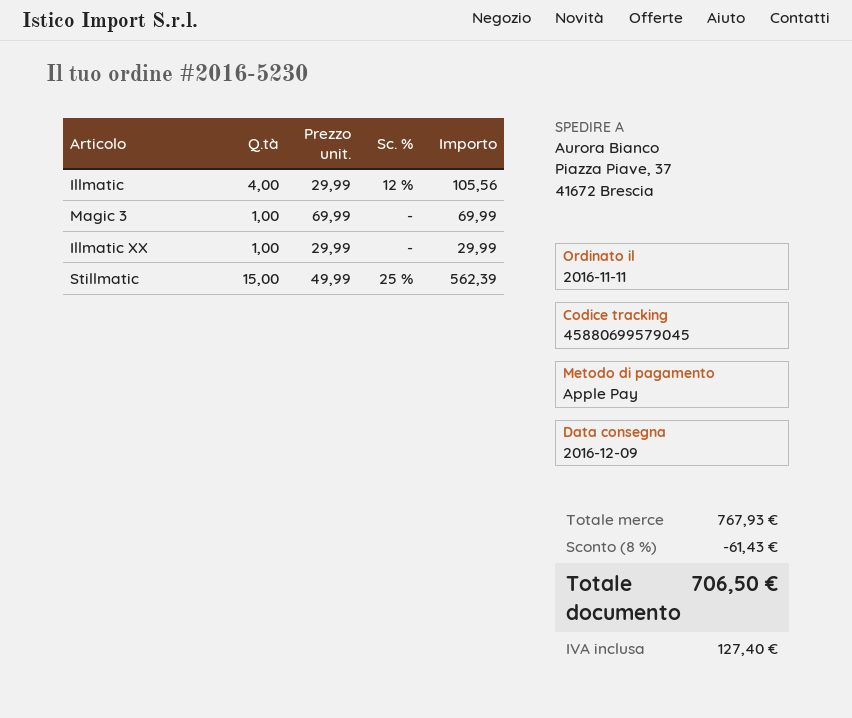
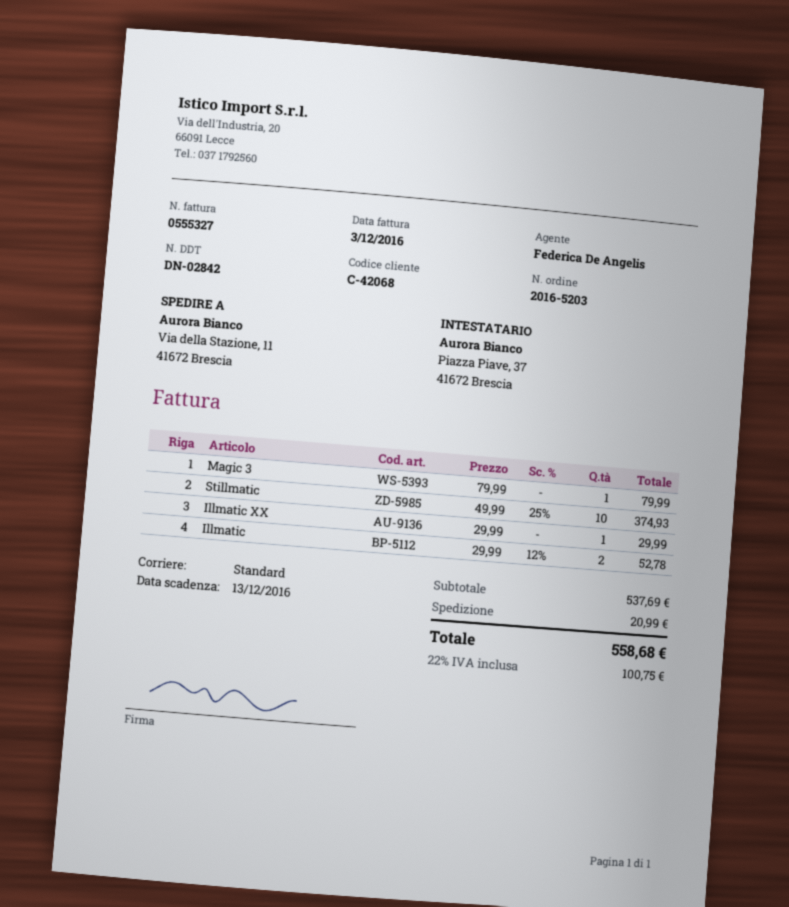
order number: 2016-5230 -> 2016-5203
ship to: Piazza Piave, 37, 41672 Brescia -> Via della Stazione, 11, 41672 Brescia
Illmatic: 4 x 29.99 - 12% = 105.56 -> 2 x 29.99 - 12% = 52.78
Magic 3: 1 x 69.99 = 69.99 -> 1 x 79.99 = 79.99
Stillmatic: 15 x 49.99 - 25% = 562.39 -> 10 x 49.99 - 25% = 374.93
subtotal: 767.93 -> 537.69
discount: 8% = 61.43 -> none
shipping: none -> 20.99
tax: 127.40 -> 100.75
total: 706.50 -> 558.68

